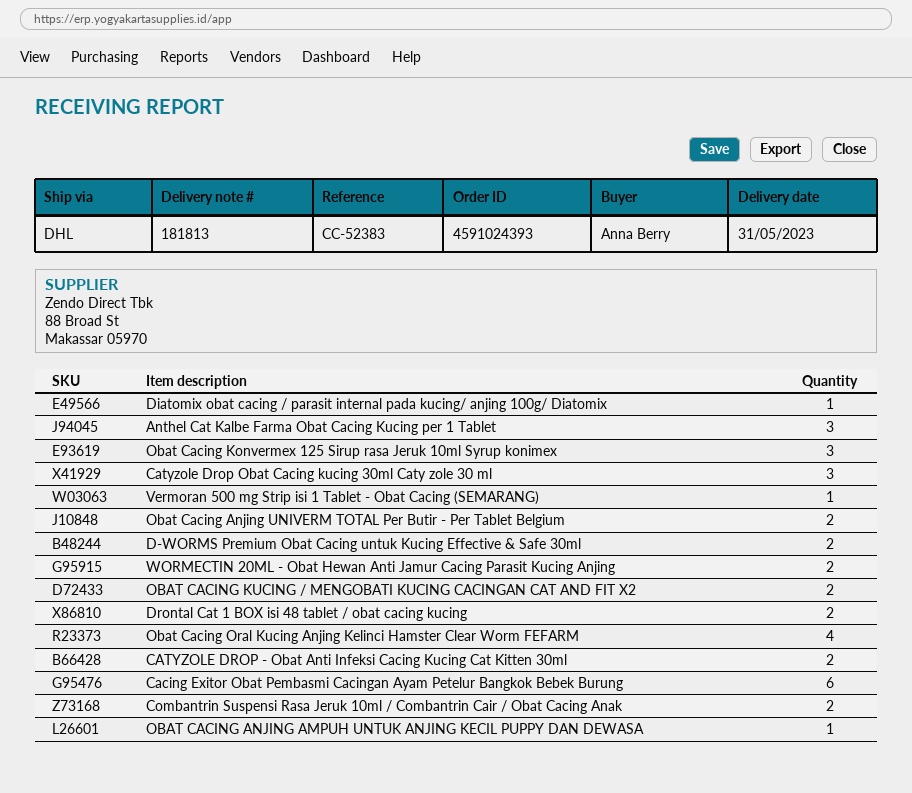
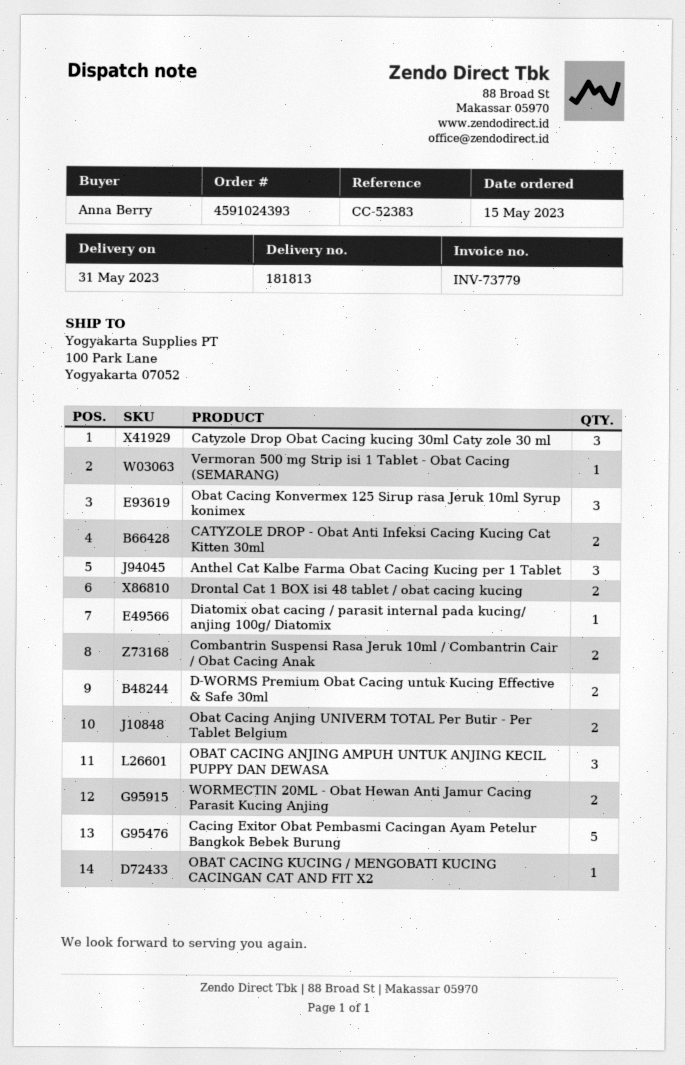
OBAT CACING KUCING / MENGOBATI KUCING CACINGAN CAT AND FIT X2: 2 -> 1
Obat Cacing Oral Kucing Anjing Kelinci Hamster Clear Worm FEFARM: 4 -> none
Cacing Exitor Obat Pembasmi Cacingan Ayam Petelur Bangkok Bebek Burung: 6 -> 5
OBAT CACING ANJING AMPUH UNTUK ANJING KECIL PUPPY DAN DEWASA: 1 -> 3

